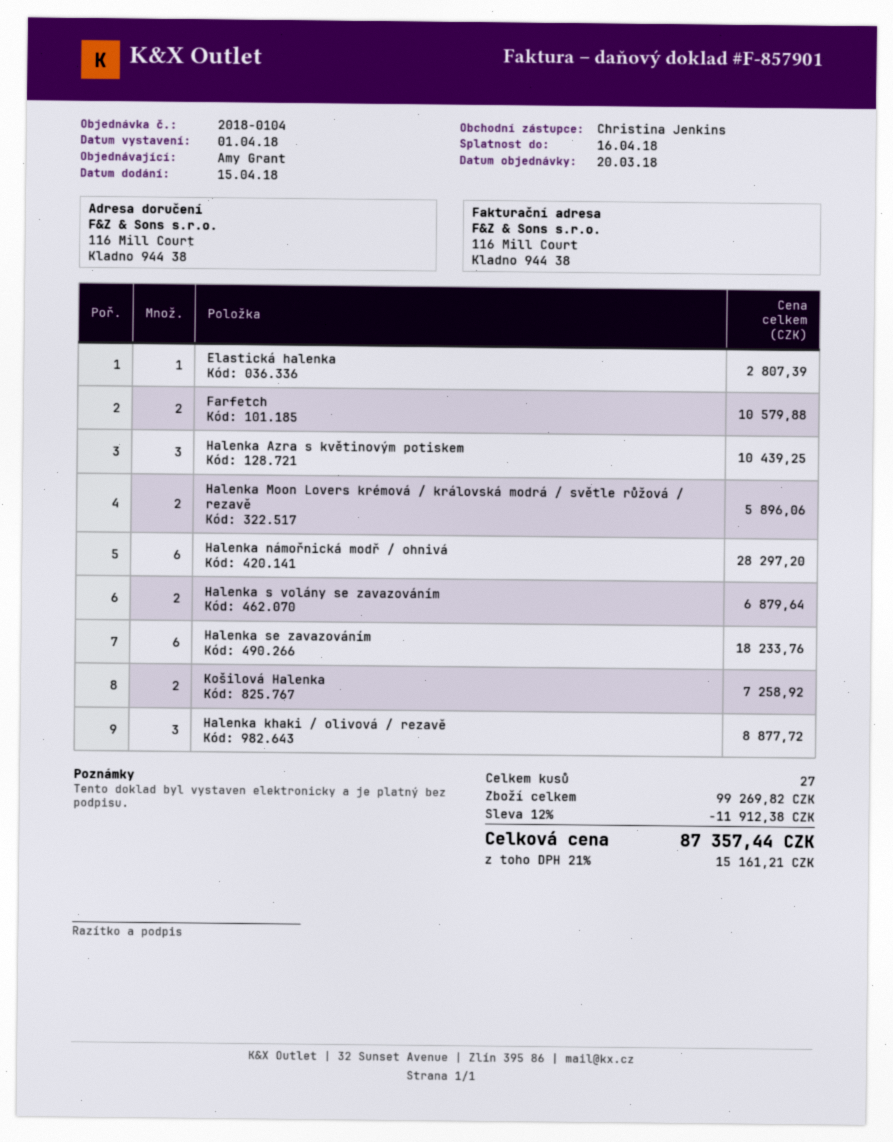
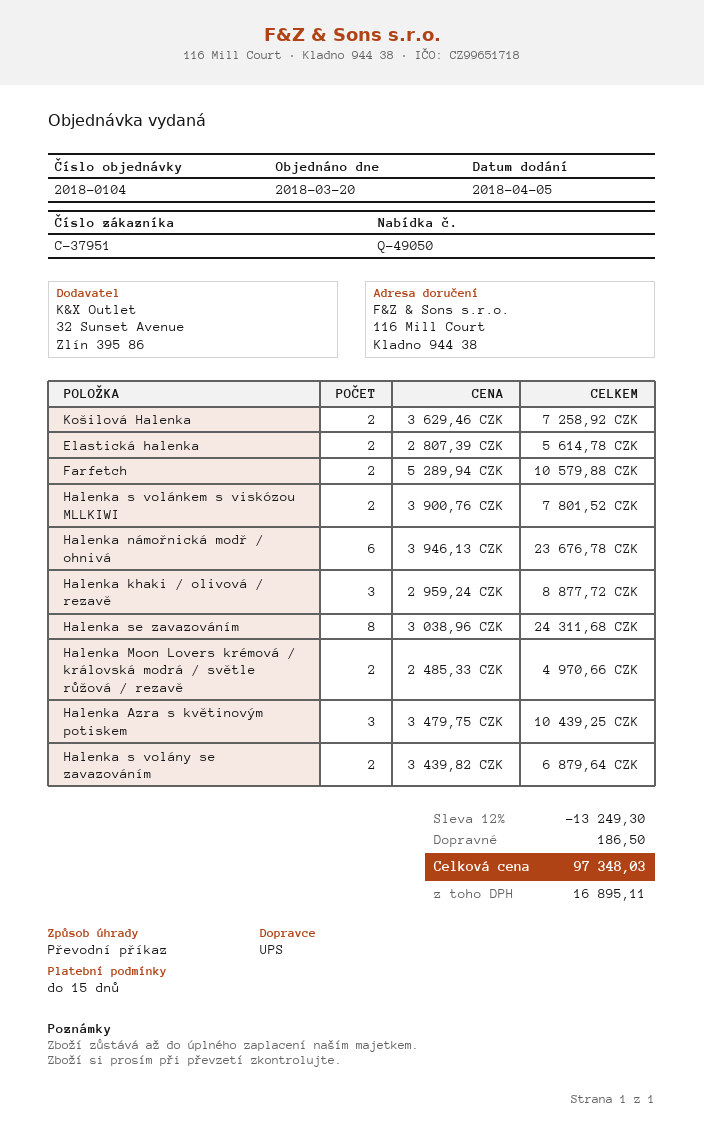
delivery date: 2018-04-15 -> 2018-04-05
Elastická halenka: 1 for 2807.39 -> 2 for 5614.78
Halenka Moon Lovers krémová / královská modrá / světle růžová / rezavě: 2 for 5896.06 -> 2 for 4970.66
Halenka námořnická modř / ohnivá: 6 for 28297.20 -> 6 for 23676.78
Halenka se zavazováním: 6 for 18233.76 -> 8 for 24311.68
Halenka s volánkem s viskózou MLLKIWI: none -> 2 for 7801.52
discount: 12% = 11912.38 -> 12% = 13249.30
shipping: none -> 186.50
tax: 15161.21 -> 16895.11
total: 87357.44 -> 97348.03

